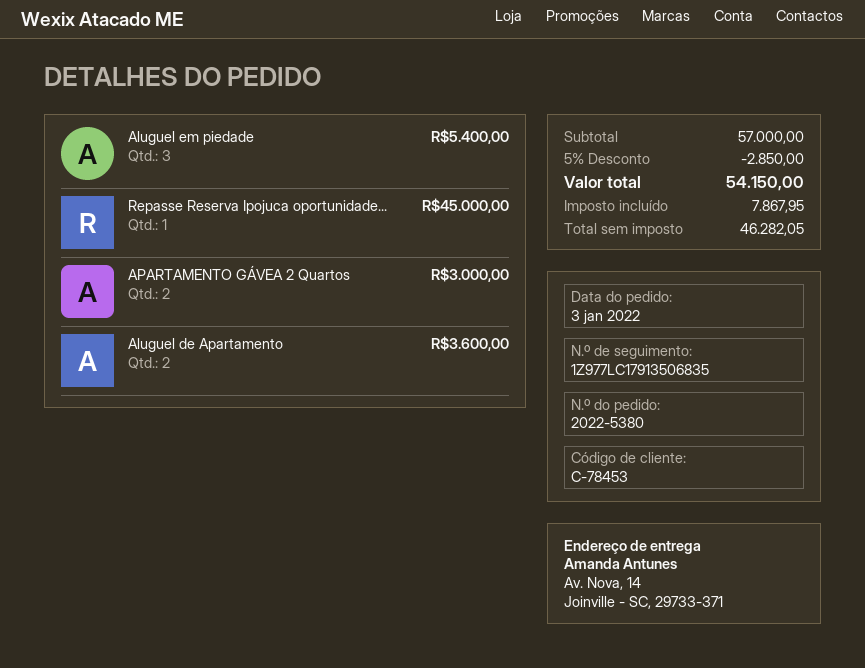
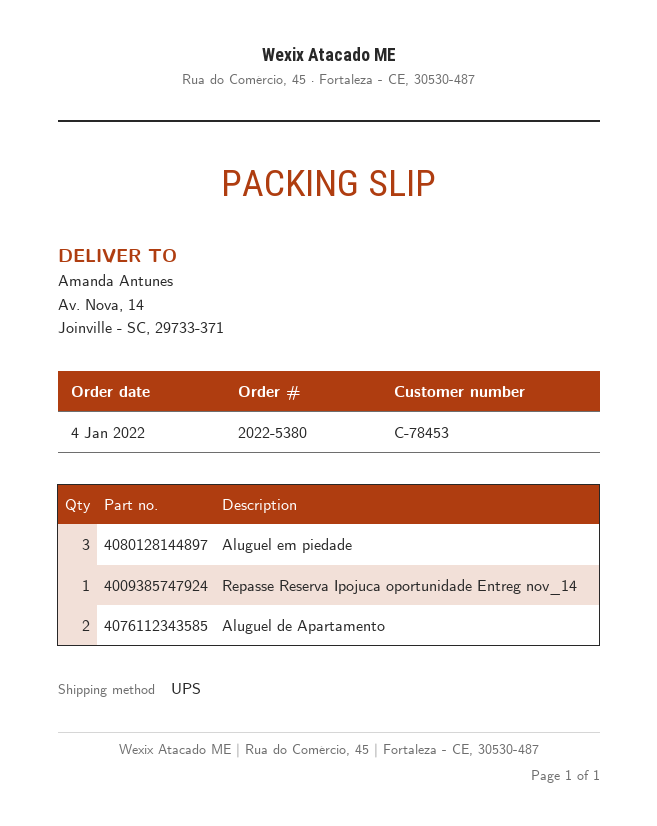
order date: 2022-01-03 -> 2022-01-04
APARTAMENTO GÁVEA 2 Quartos: 2 -> none

